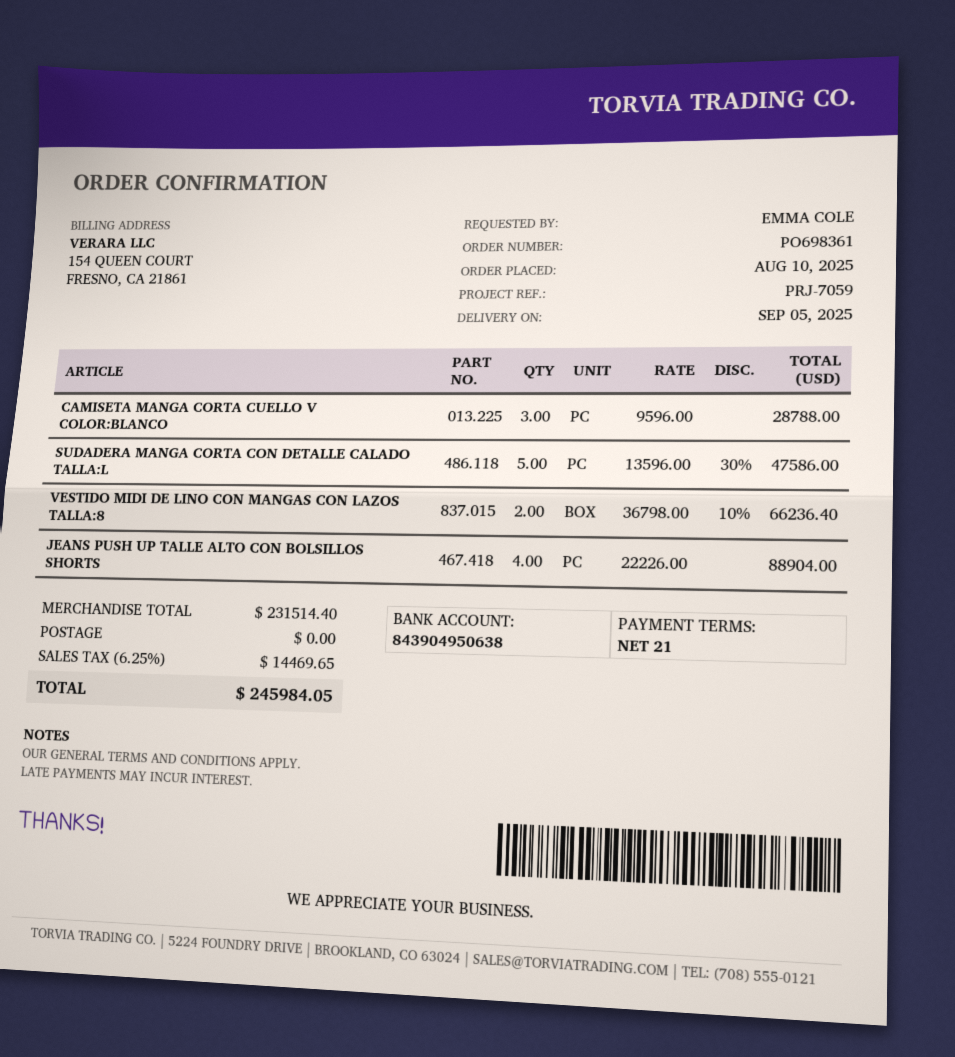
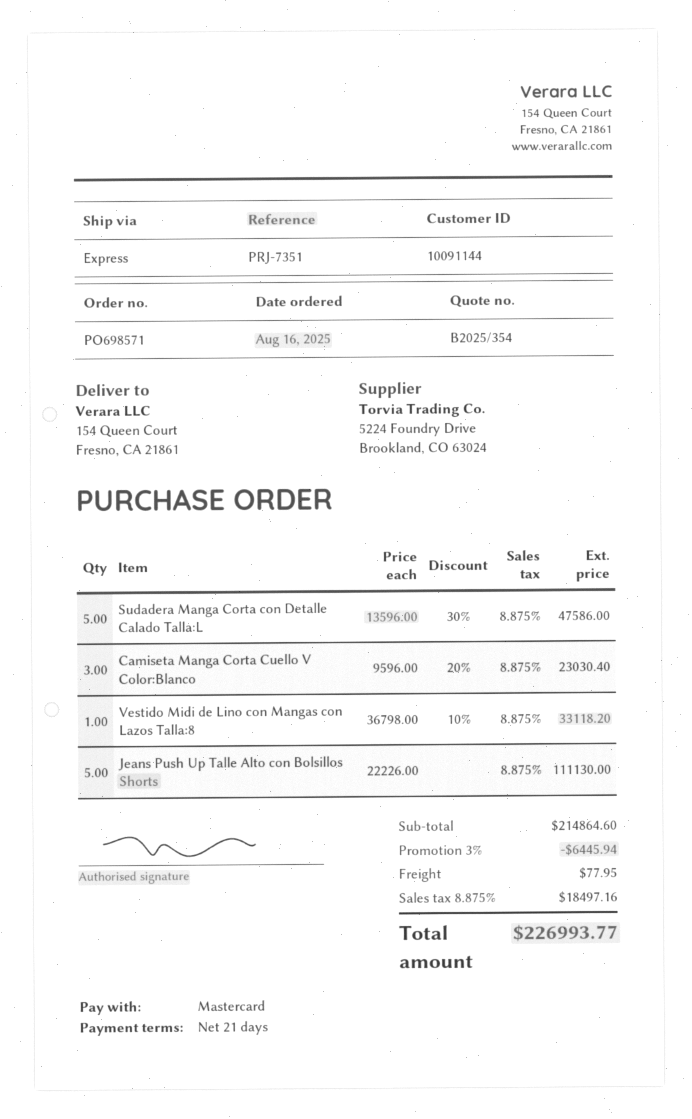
order number: PO698361 -> PO698571
order date: 2025-08-10 -> 2025-08-16
reference: PRJ-7059 -> PRJ-7351
CAMISETA MANGA CORTA CUELLO V COLOR:BLANCO: 3 x 9596.00 = 28788.00 -> 3 x 9596.00 - 20% = 23030.40
VESTIDO MIDI DE LINO CON MANGAS CON LAZOS TALLA:8: 2 x 36798.00 - 10% = 66236.40 -> 1 x 36798.00 - 10% = 33118.20
JEANS PUSH UP TALLE ALTO CON BOLSILLOS SHORTS: 4 x 22226.00 = 88904.00 -> 5 x 22226.00 = 111130.00
subtotal: 231514.40 -> 214864.60
discount: none -> 3% = 6445.94
shipping: 0.00 -> 77.95
tax: 6.25% = 14469.65 -> 8.875% = 18497.16
total: 245984.05 -> 226993.77

